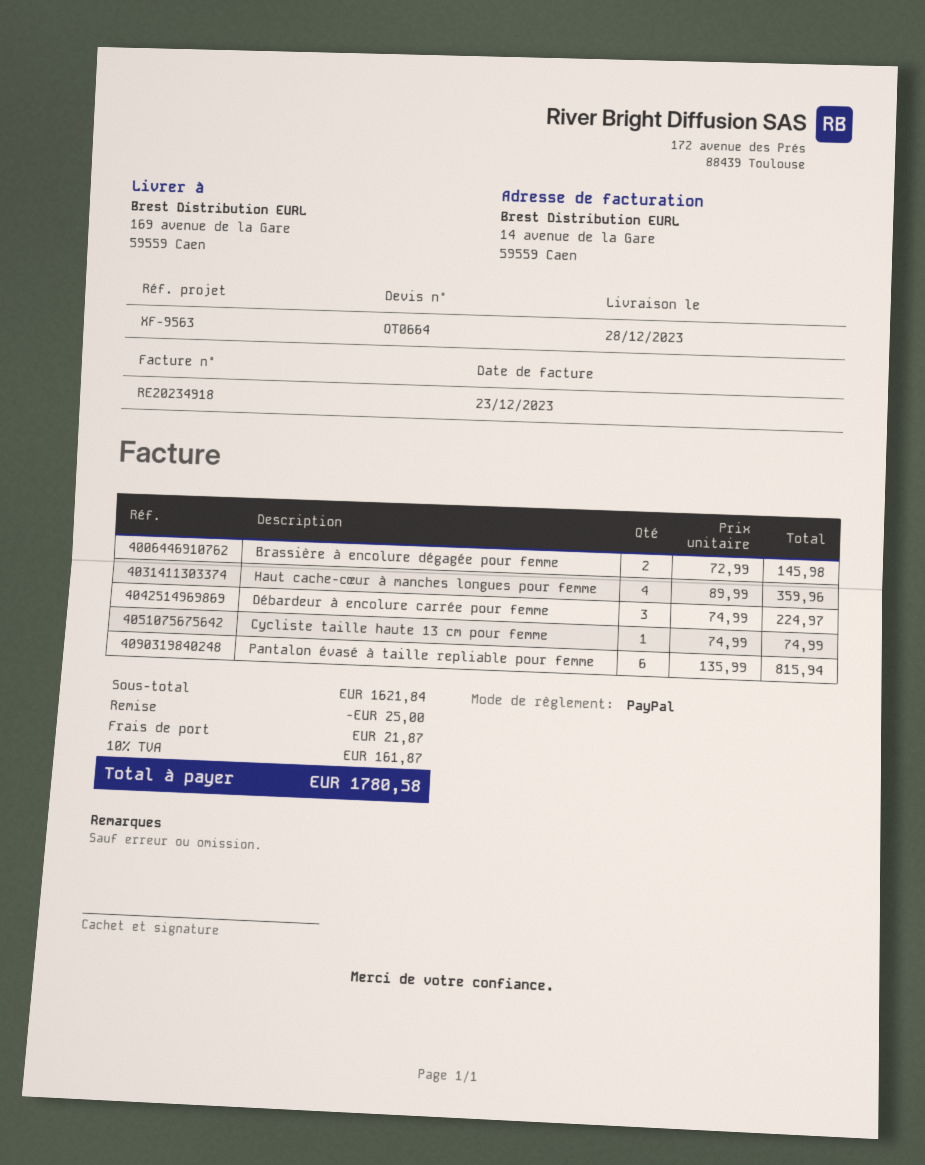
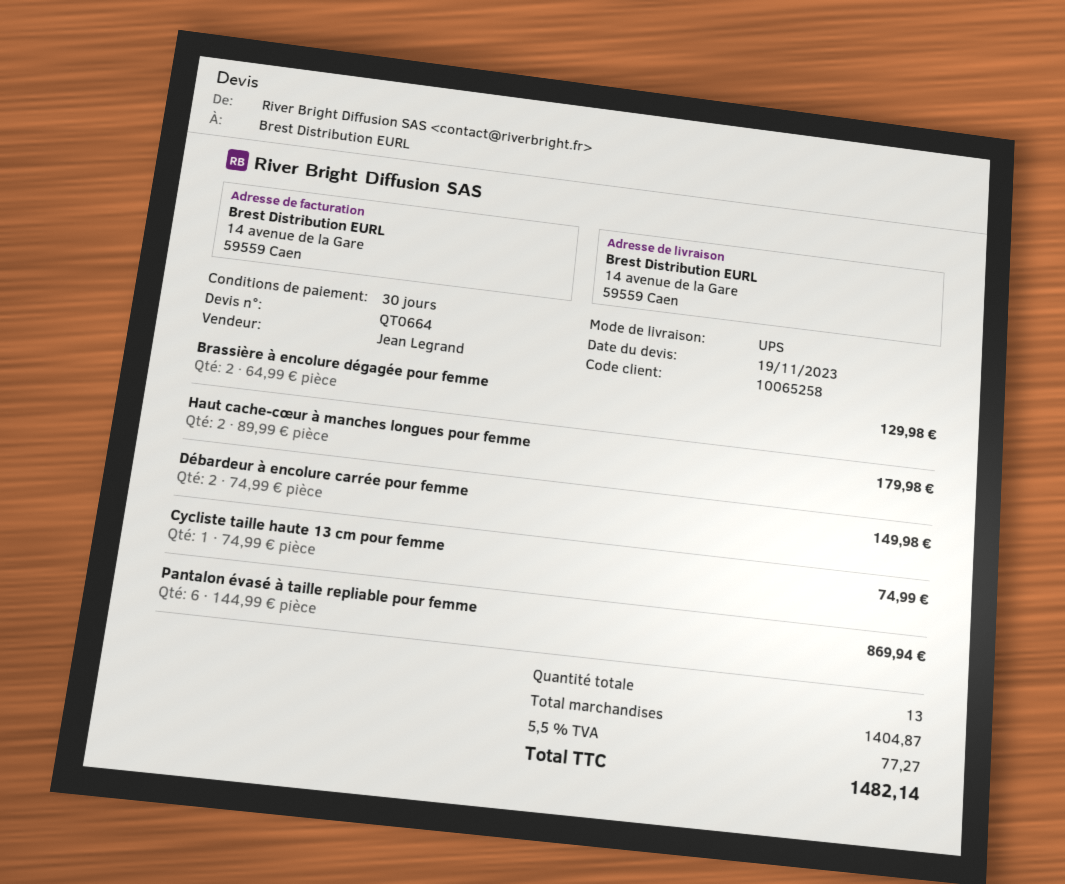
ship to: 169 avenue de la Gare, 59559 Caen -> 14 avenue de la Gare, 59559 Caen
Brassière à encolure dégagée pour femme: 2 x 72.99 = 145.98 -> 2 x 64.99 = 129.98
Haut cache-cœur à manches longues pour femme: 4 x 89.99 = 359.96 -> 2 x 89.99 = 179.98
Débardeur à encolure carrée pour femme: 3 x 74.99 = 224.97 -> 2 x 74.99 = 149.98
Pantalon évasé à taille repliable pour femme: 6 x 135.99 = 815.94 -> 6 x 144.99 = 869.94
subtotal: 1621.84 -> 1404.87
discount: 25.00 -> none
shipping: 21.87 -> none
tax: 10% = 161.87 -> 5.5% = 77.27
total: 1780.58 -> 1482.14

